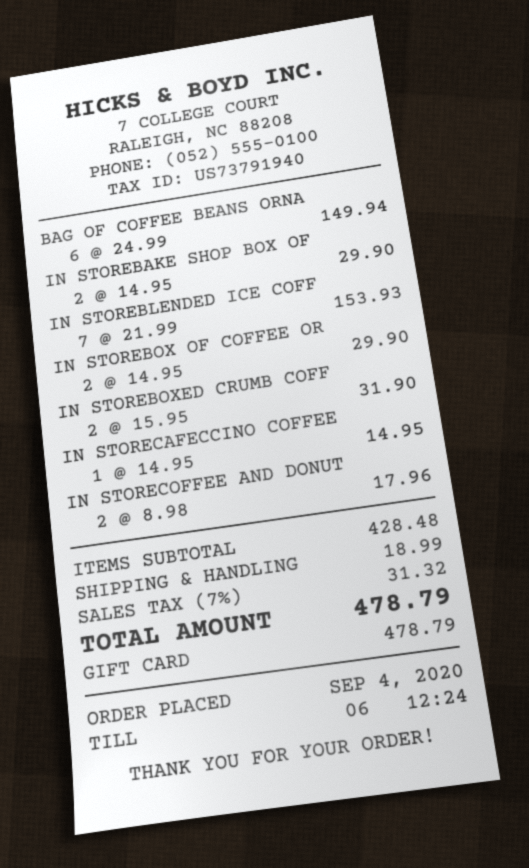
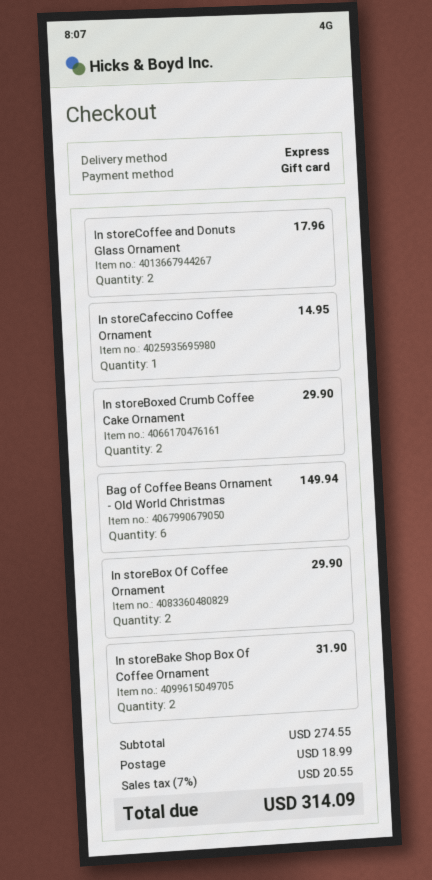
IN STOREBAKE SHOP BOX OF: 2 for 29.90 -> 2 for 31.90
IN STOREBLENDED ICE COFF: 7 for 153.93 -> none
IN STOREBOXED CRUMB COFF: 2 for 31.90 -> 2 for 29.90
subtotal: 428.48 -> 274.55
tax: 7% = 31.32 -> 7% = 20.55
total: 478.79 -> 314.09

